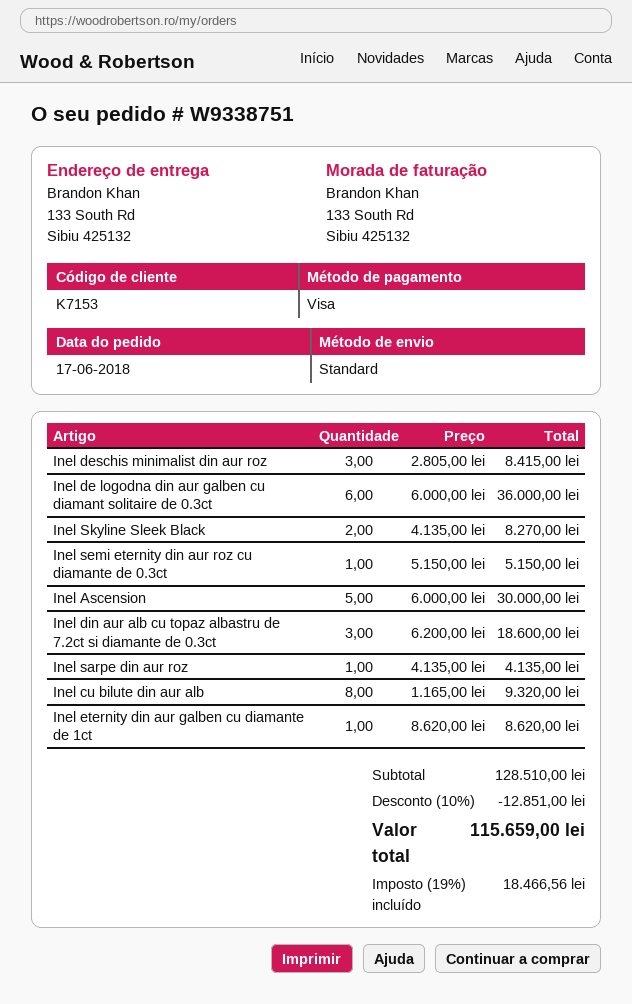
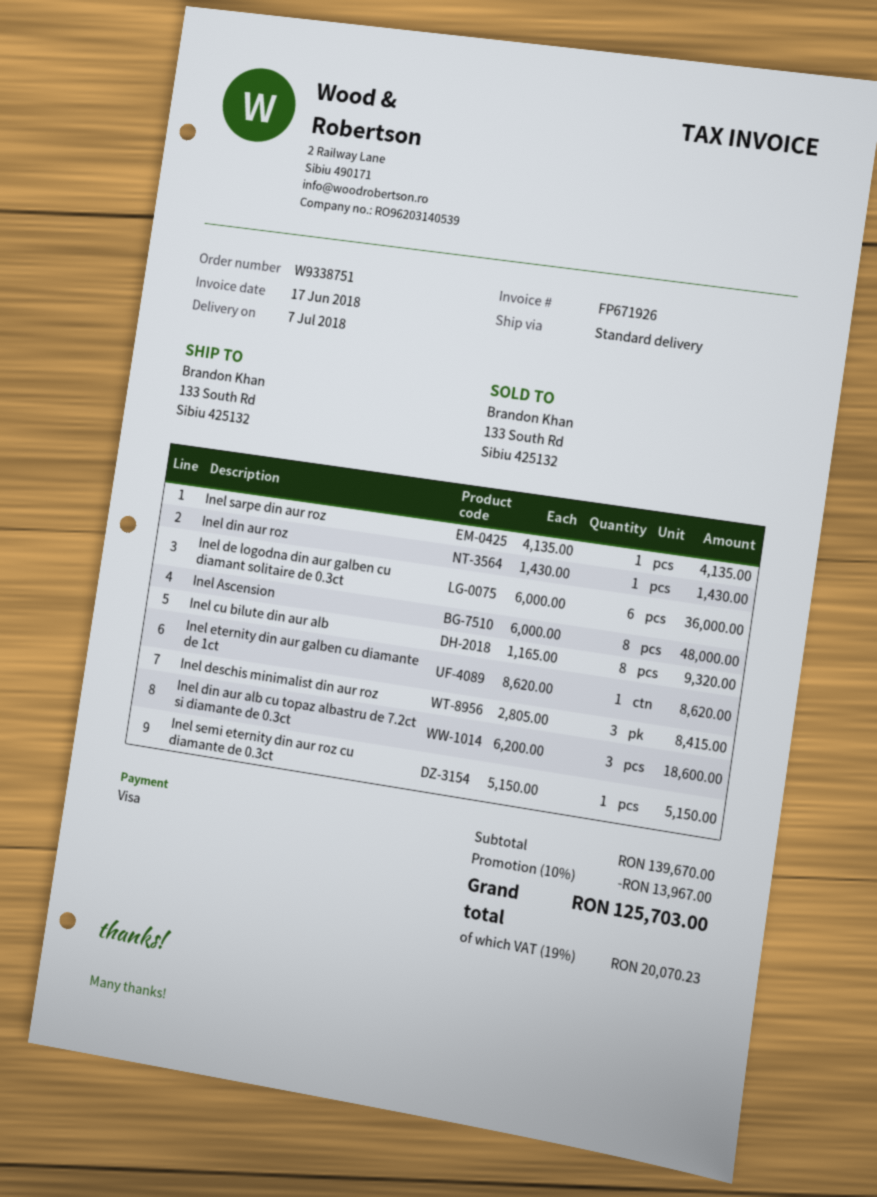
Inel Skyline Sleek Black: 2 x 4135.00 = 8270.00 -> none
Inel Ascension: 5 x 6000.00 = 30000.00 -> 8 x 6000.00 = 48000.00
Inel din aur roz: none -> 1 x 1430.00 = 1430.00
subtotal: 128510.00 -> 139670.00
discount: 10% = 12851.00 -> 10% = 13967.00
tax: 19% = 18466.56 -> 19% = 20070.23
total: 115659.00 -> 125703.00

